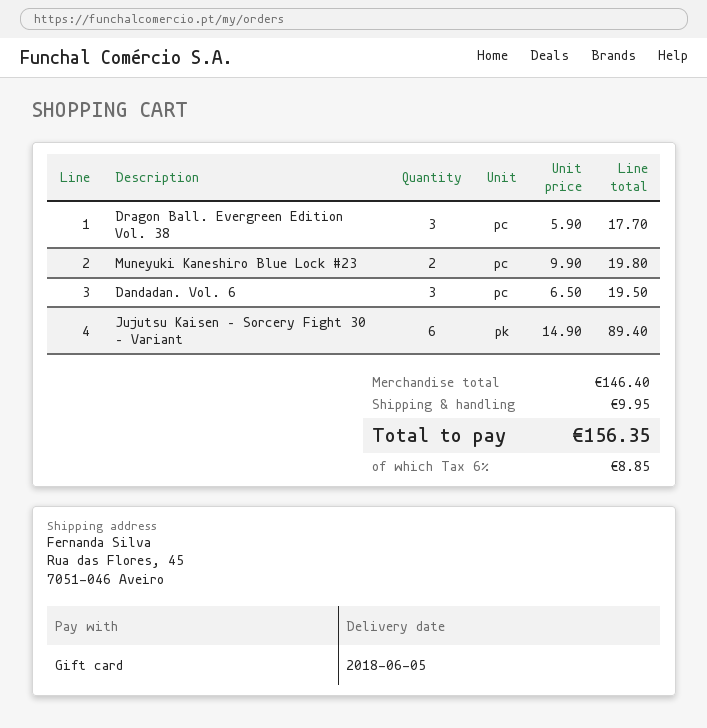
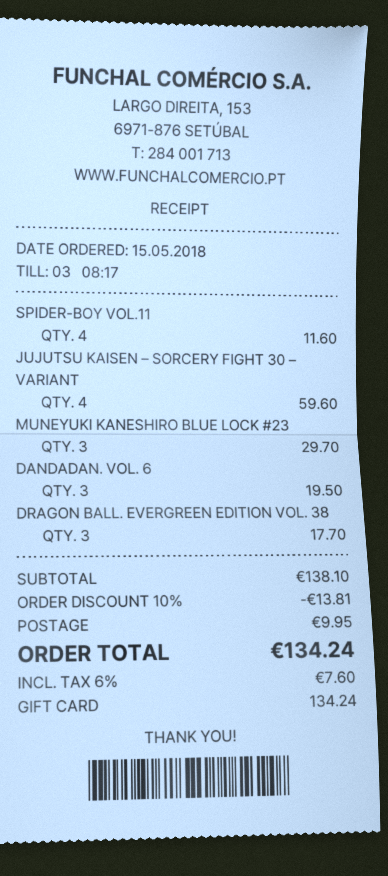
Muneyuki Kaneshiro Blue Lock #23: 2 for 19.80 -> 3 for 29.70
Jujutsu Kaisen – Sorcery Fight 30 – Variant: 6 for 89.40 -> 4 for 59.60
SPIDER-BOY VOL.11: none -> 4 for 11.60
subtotal: 146.40 -> 138.10
discount: none -> 10% = 13.81
tax: 6% = 8.85 -> 6% = 7.60
total: 156.35 -> 134.24

